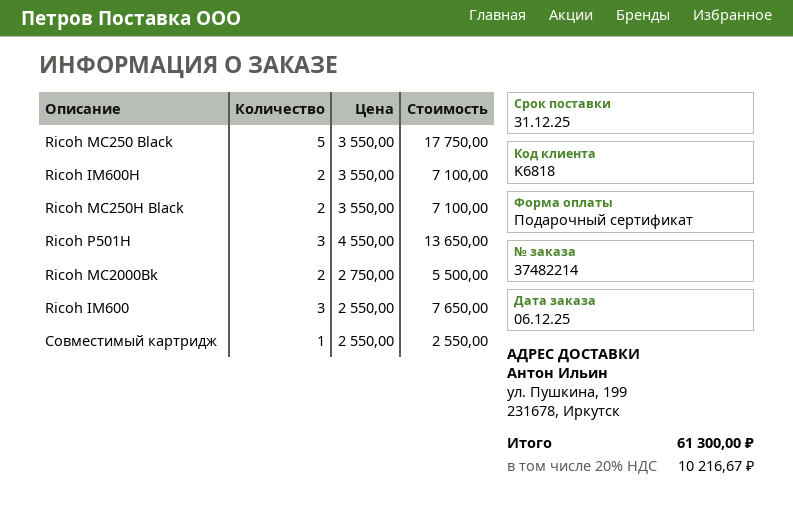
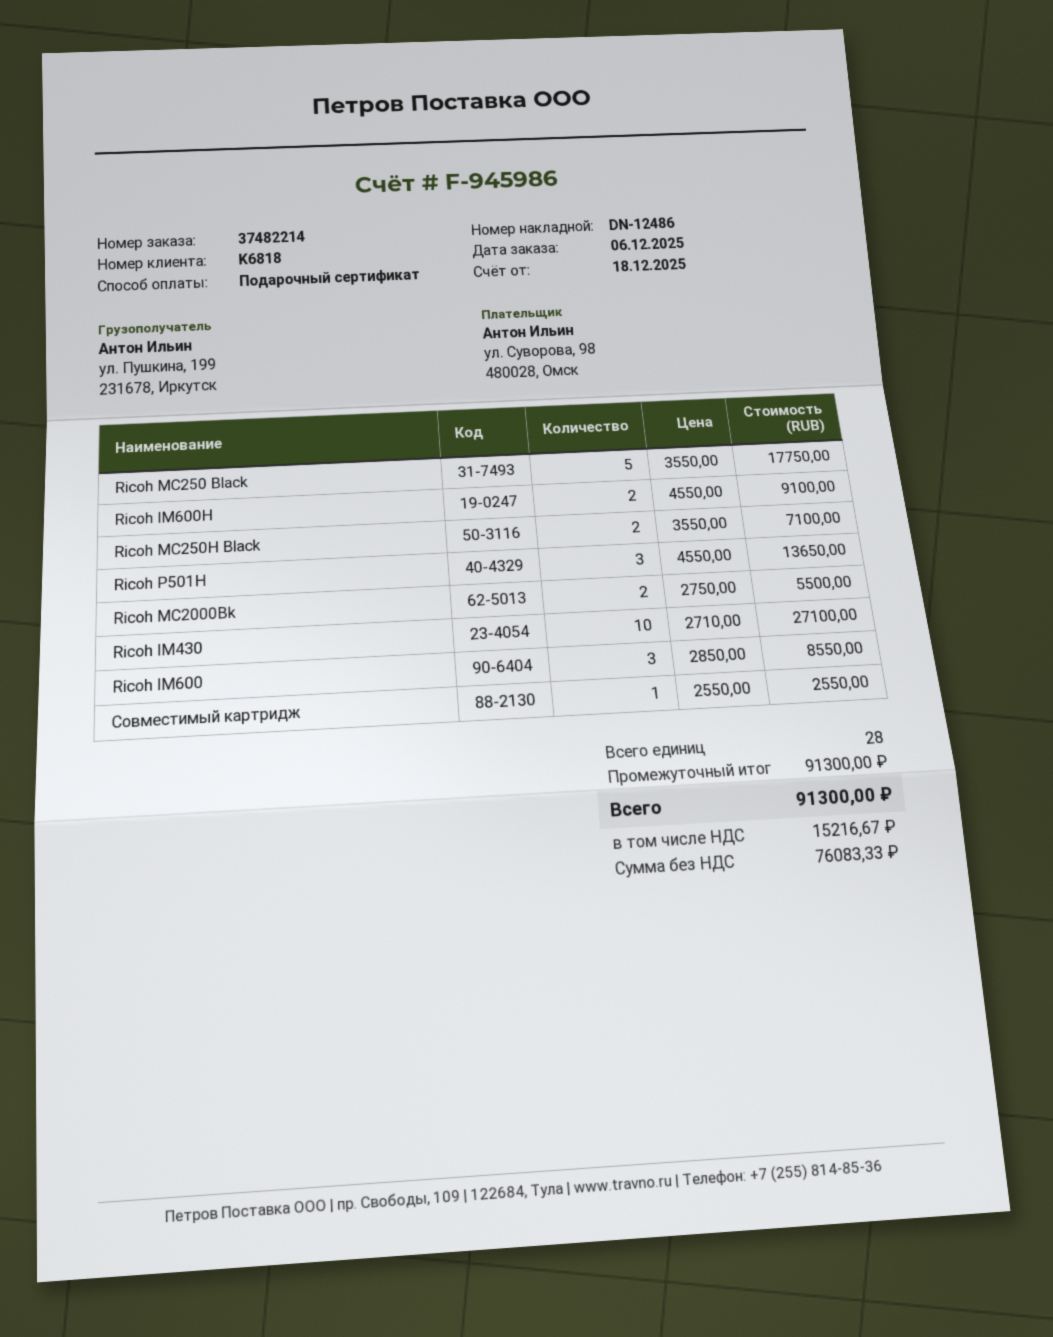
Ricoh IM600H: 2 x 3550.00 = 7100.00 -> 2 x 4550.00 = 9100.00
Ricoh IM600: 3 x 2550.00 = 7650.00 -> 3 x 2850.00 = 8550.00
Ricoh IM430: none -> 10 x 2710.00 = 27100.00
tax: 10216.67 -> 15216.67
total: 61300.00 -> 91300.00

